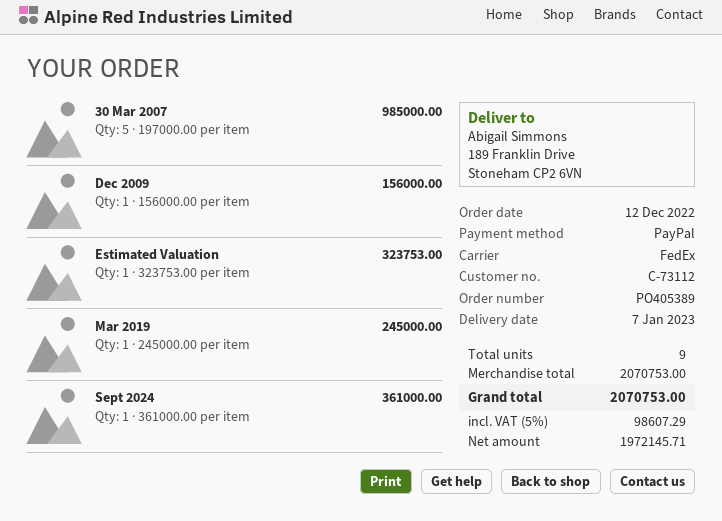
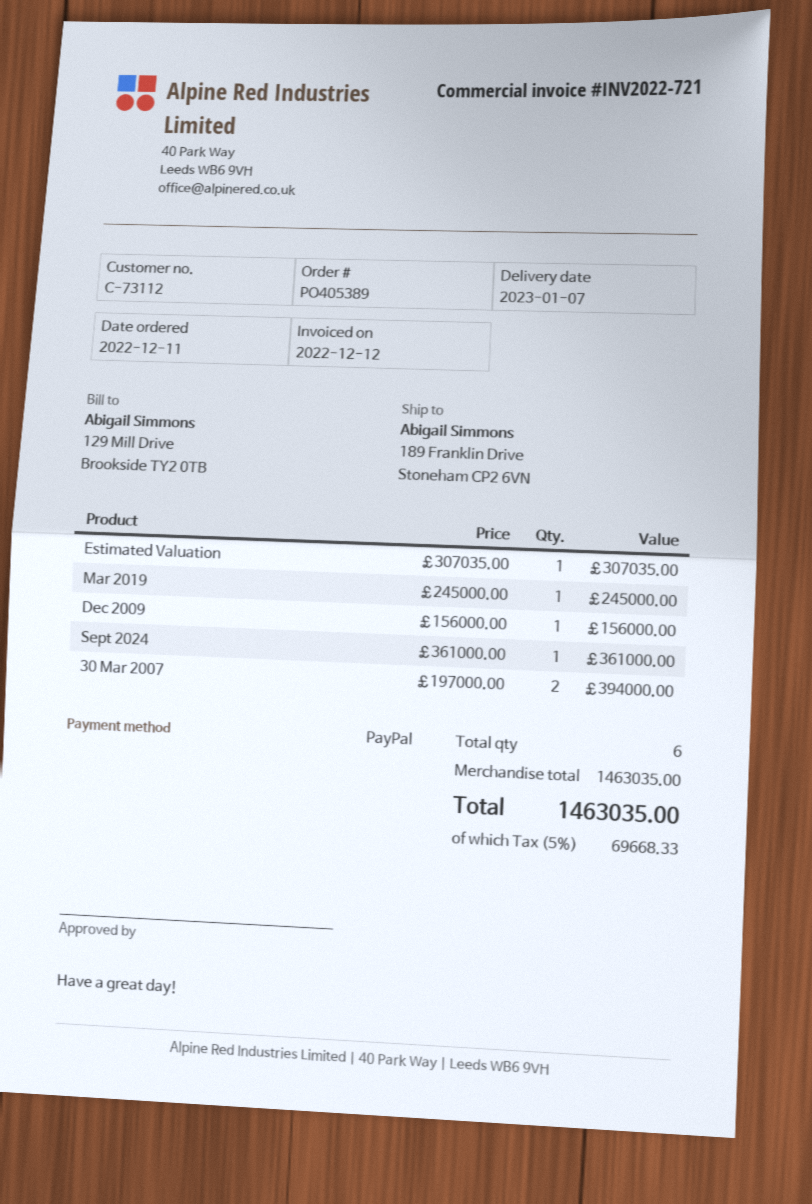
order date: 2022-12-12 -> 2022-12-11
30 Mar 2007: 5 x 197000.00 = 985000.00 -> 2 x 197000.00 = 394000.00
Estimated Valuation: 1 x 323753.00 = 323753.00 -> 1 x 307035.00 = 307035.00
total quantity: 9 -> 6
subtotal: 2070753.00 -> 1463035.00
tax: 5% = 98607.29 -> 5% = 69668.33
total: 2070753.00 -> 1463035.00

